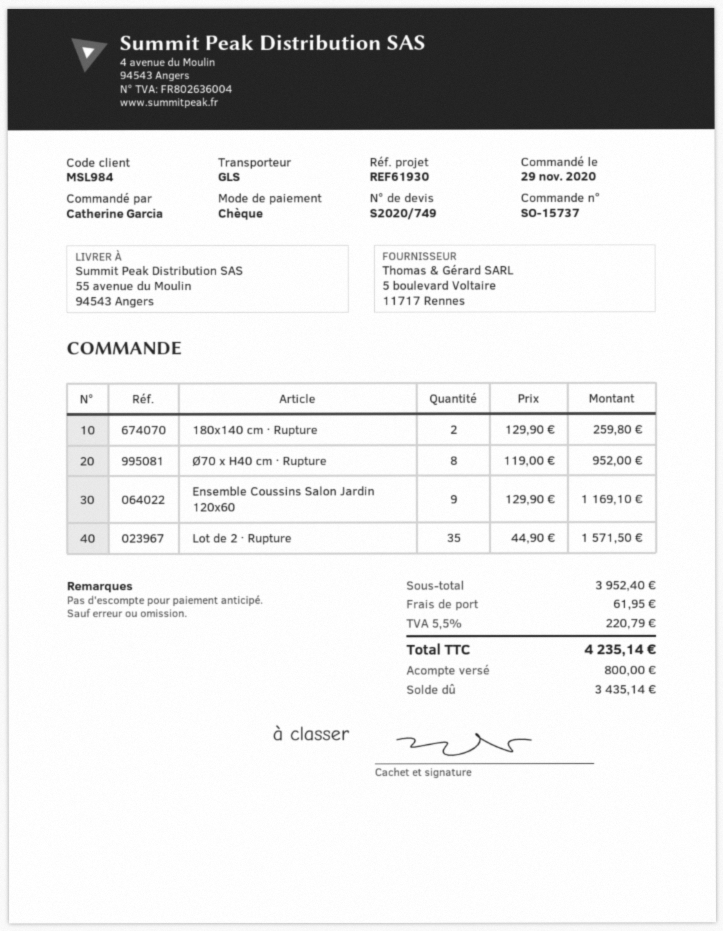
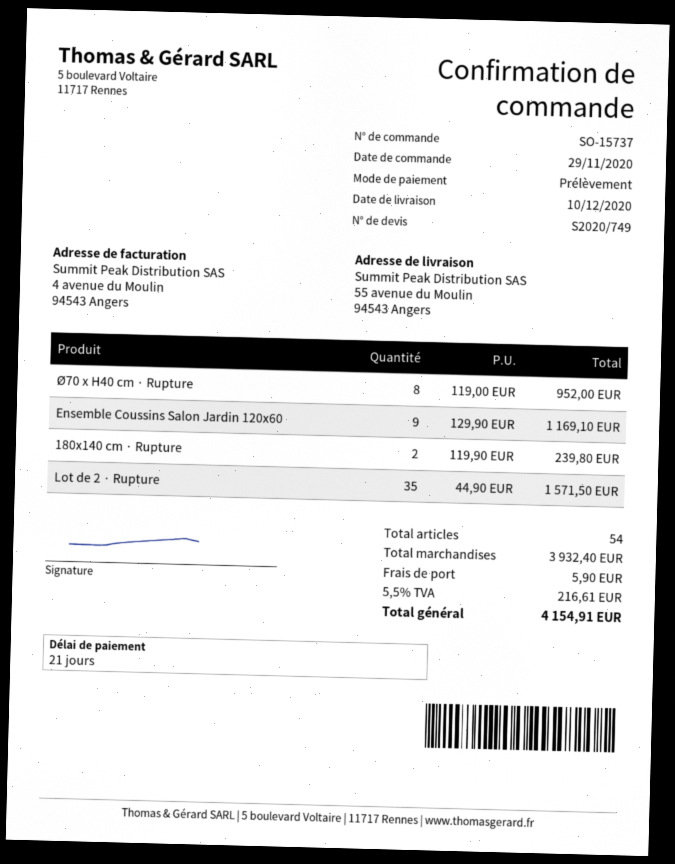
payment method: cheque -> direct debit
180x140 cm · Rupture: 2 x 129.90 = 259.80 -> 2 x 119.90 = 239.80
subtotal: 3952.40 -> 3932.40
shipping: 61.95 -> 5.90
tax: 5.5% = 220.79 -> 5.5% = 216.61
total: 4235.14 -> 4154.91

